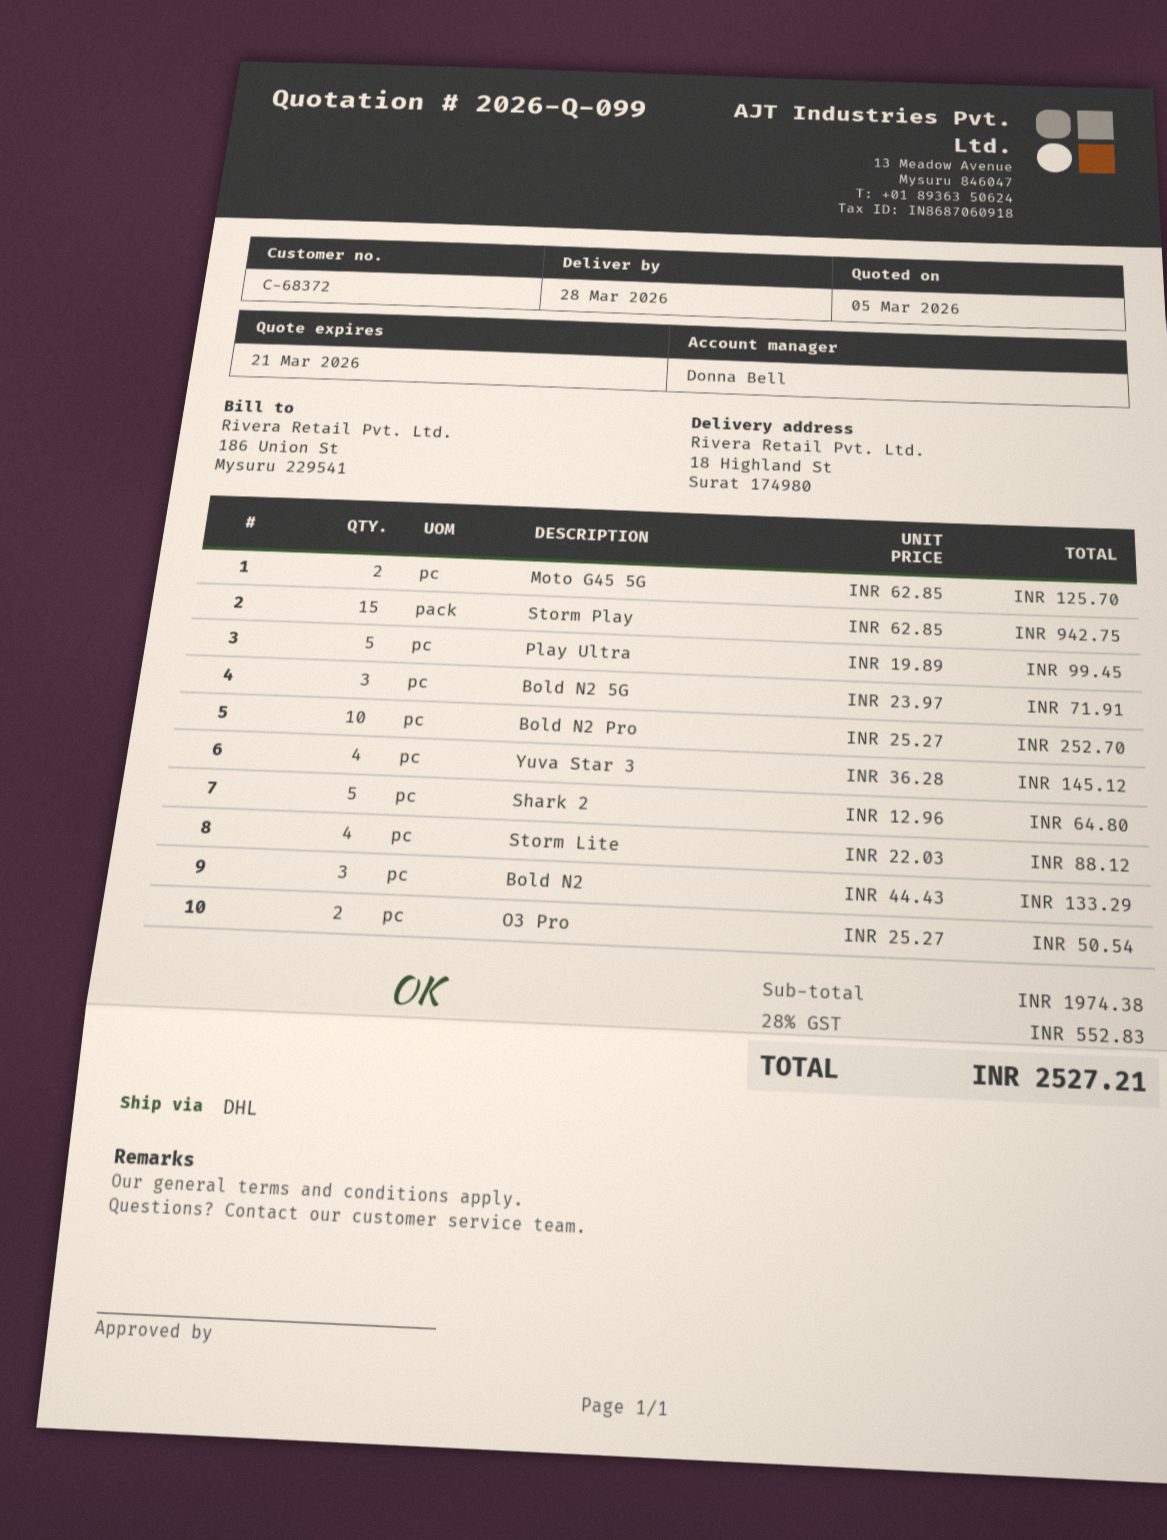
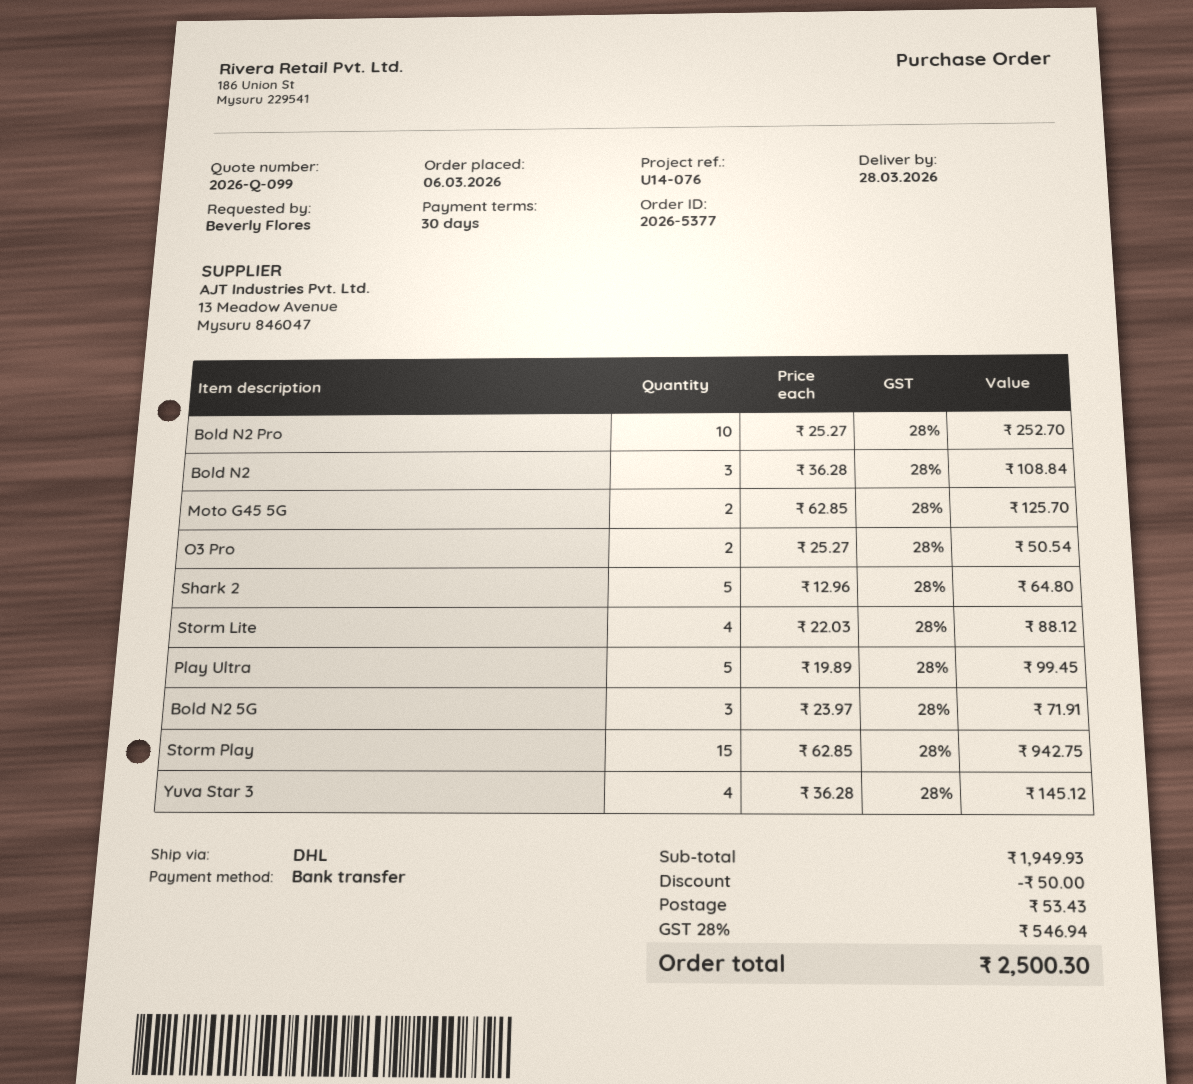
Bold N2: 3 x 44.43 = 133.29 -> 3 x 36.28 = 108.84
subtotal: 1974.38 -> 1949.93
discount: none -> 50.00
shipping: none -> 53.43
tax: 28% = 552.83 -> 28% = 546.94
total: 2527.21 -> 2500.30

